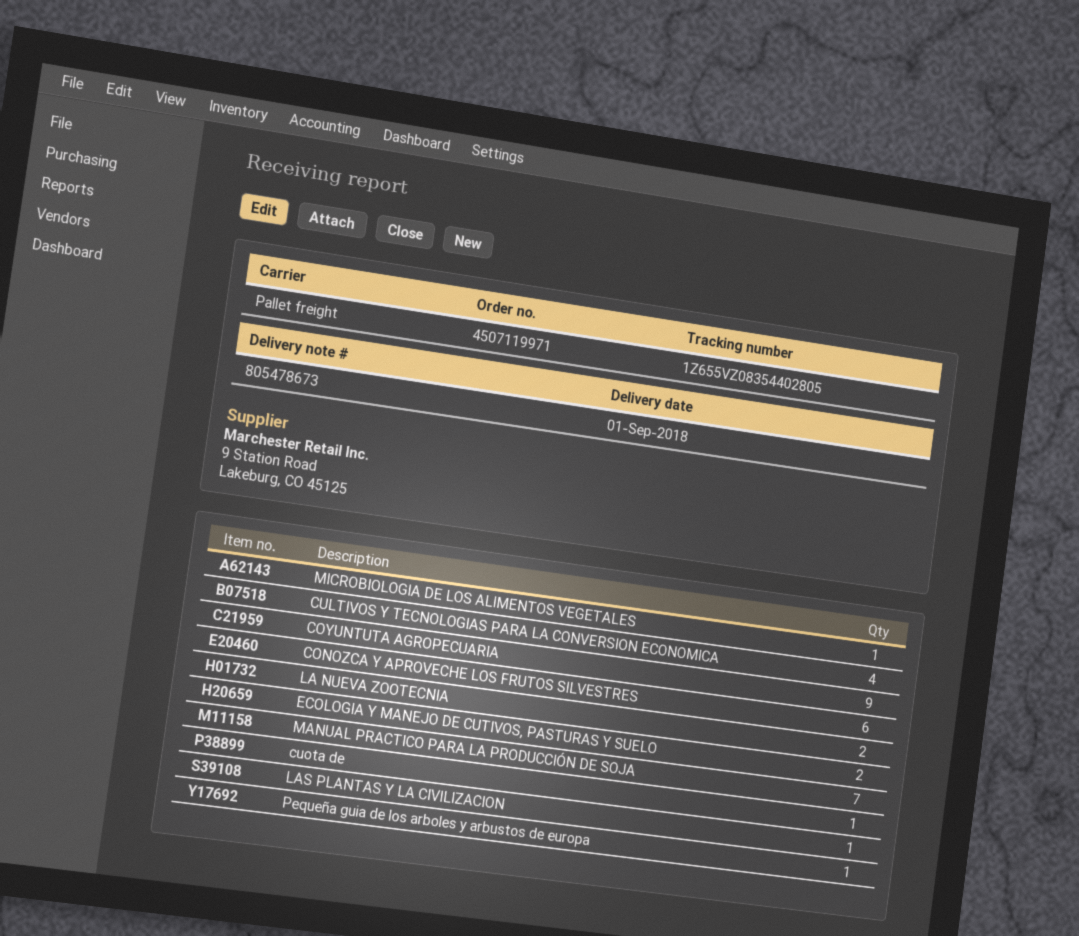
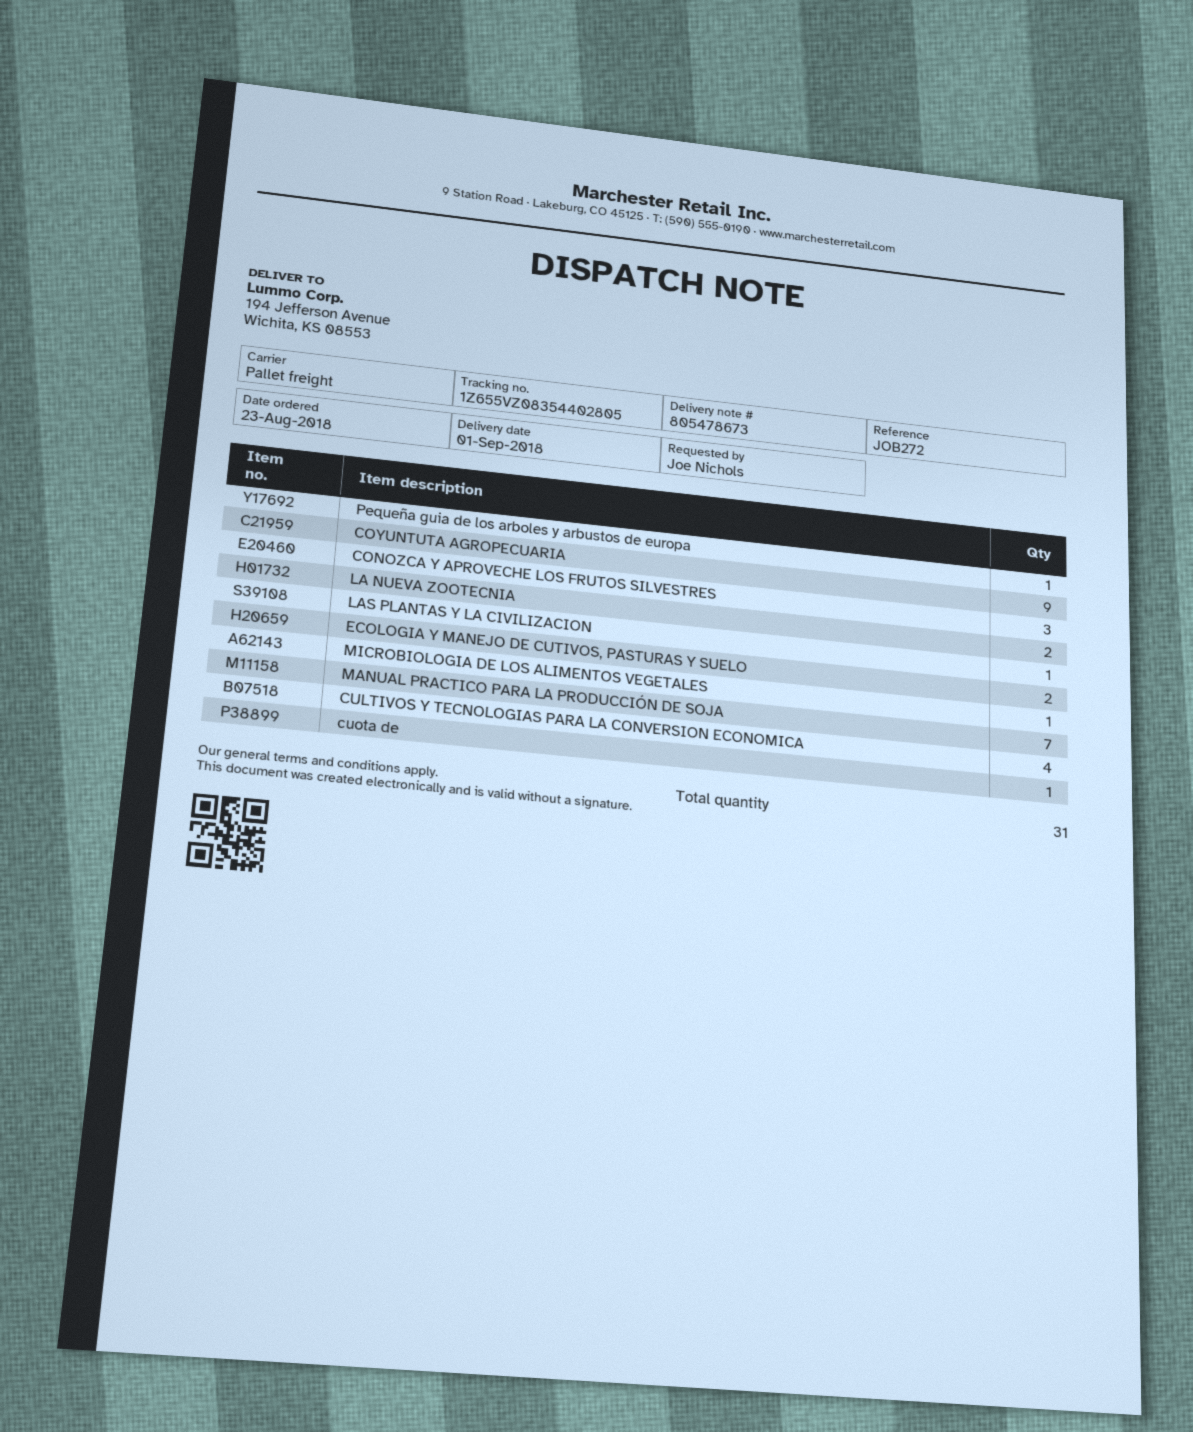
CONOZCA Y APROVECHE LOS FRUTOS SILVESTRES: 6 -> 3

